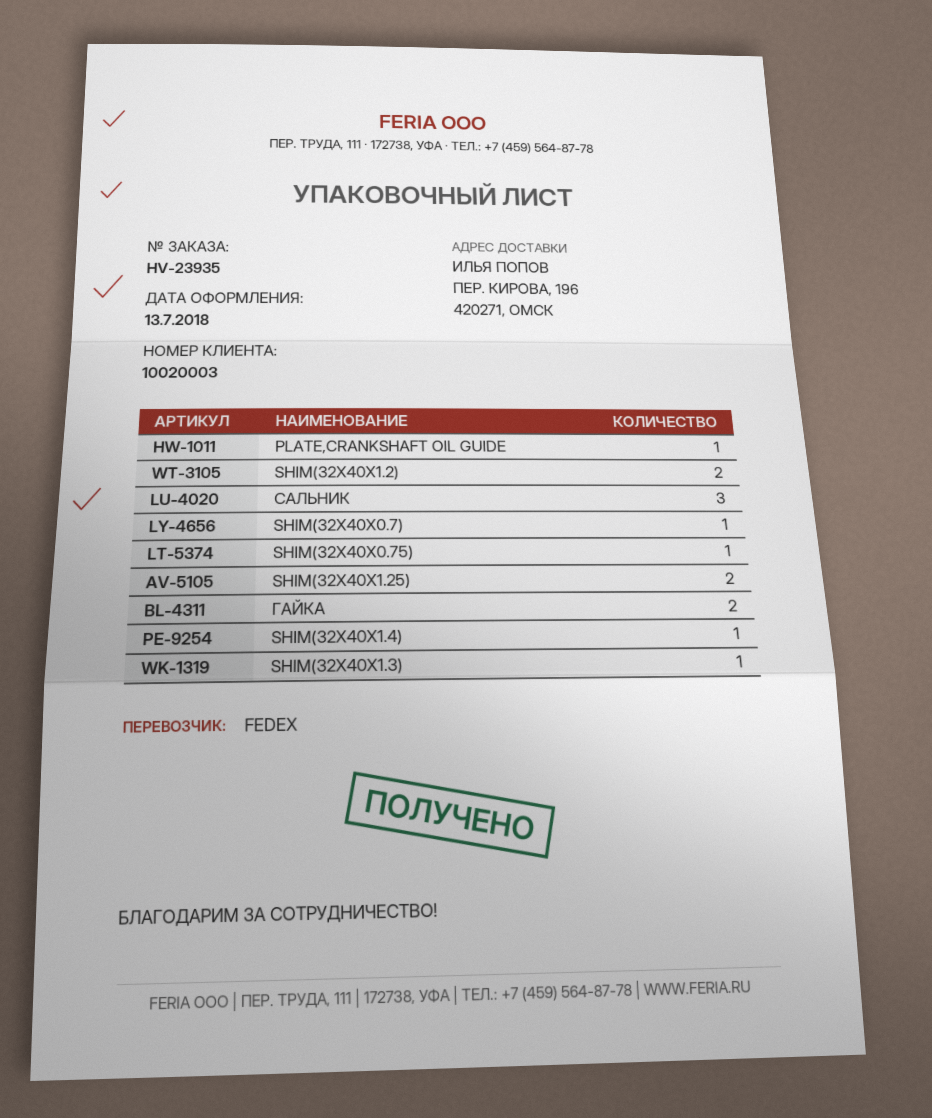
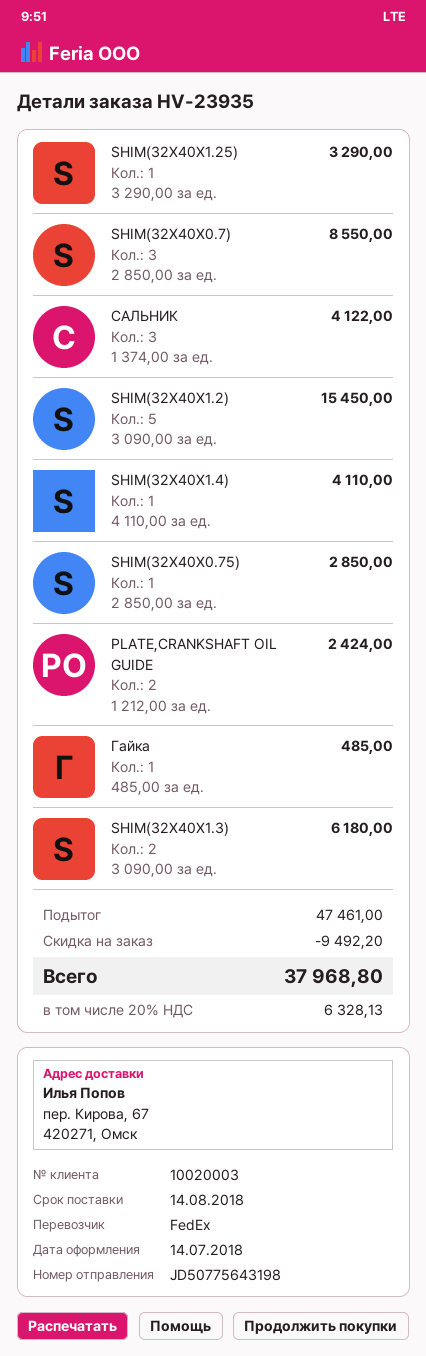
order date: 2018-07-13 -> 2018-07-14
ship to: ПЕР. КИРОВА, 196, 420271, ОМСК -> пер. Кирова, 67, 420271, Омск
PLATE,CRANKSHAFT OIL GUIDE: 1 -> 2
SHIM(32X40X1.2): 2 -> 5
SHIM(32X40X0.7): 1 -> 3
SHIM(32X40X1.25): 2 -> 1
ГАЙКА: 2 -> 1
SHIM(32X40X1.3): 1 -> 2

